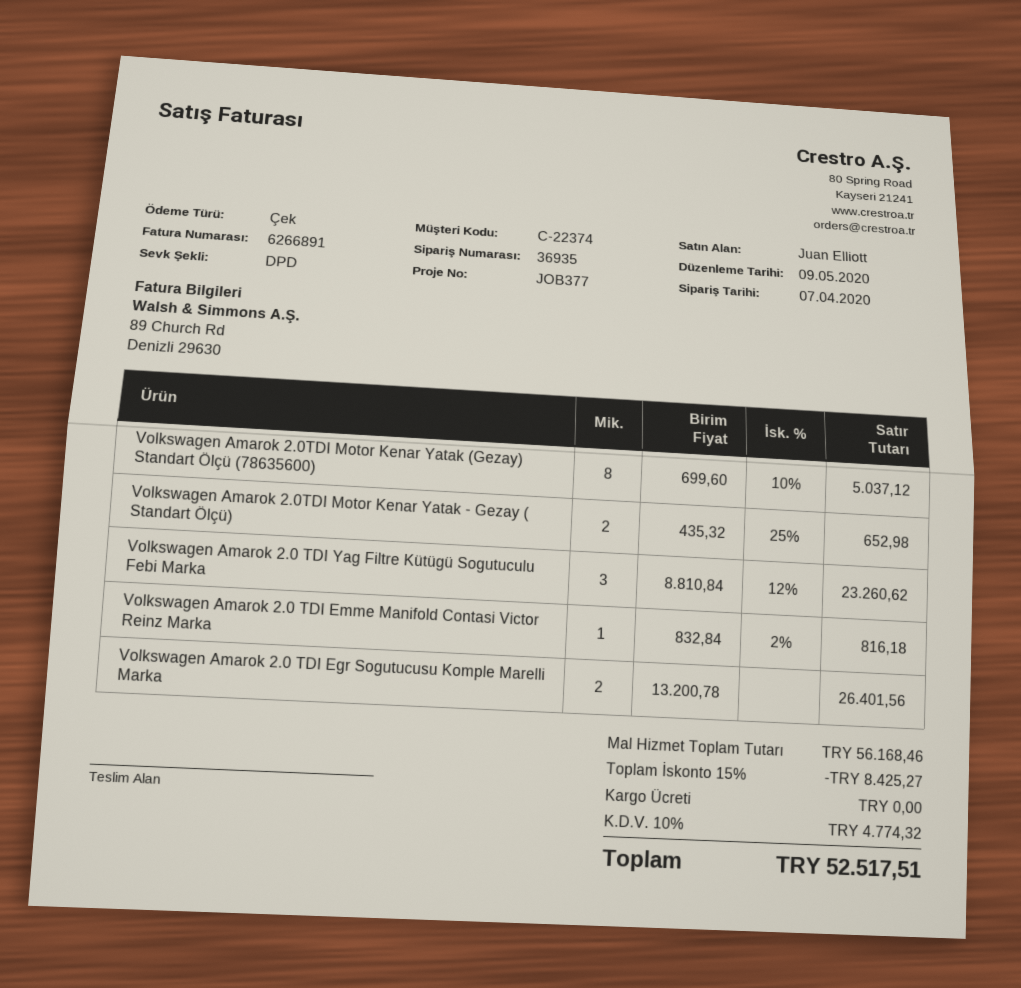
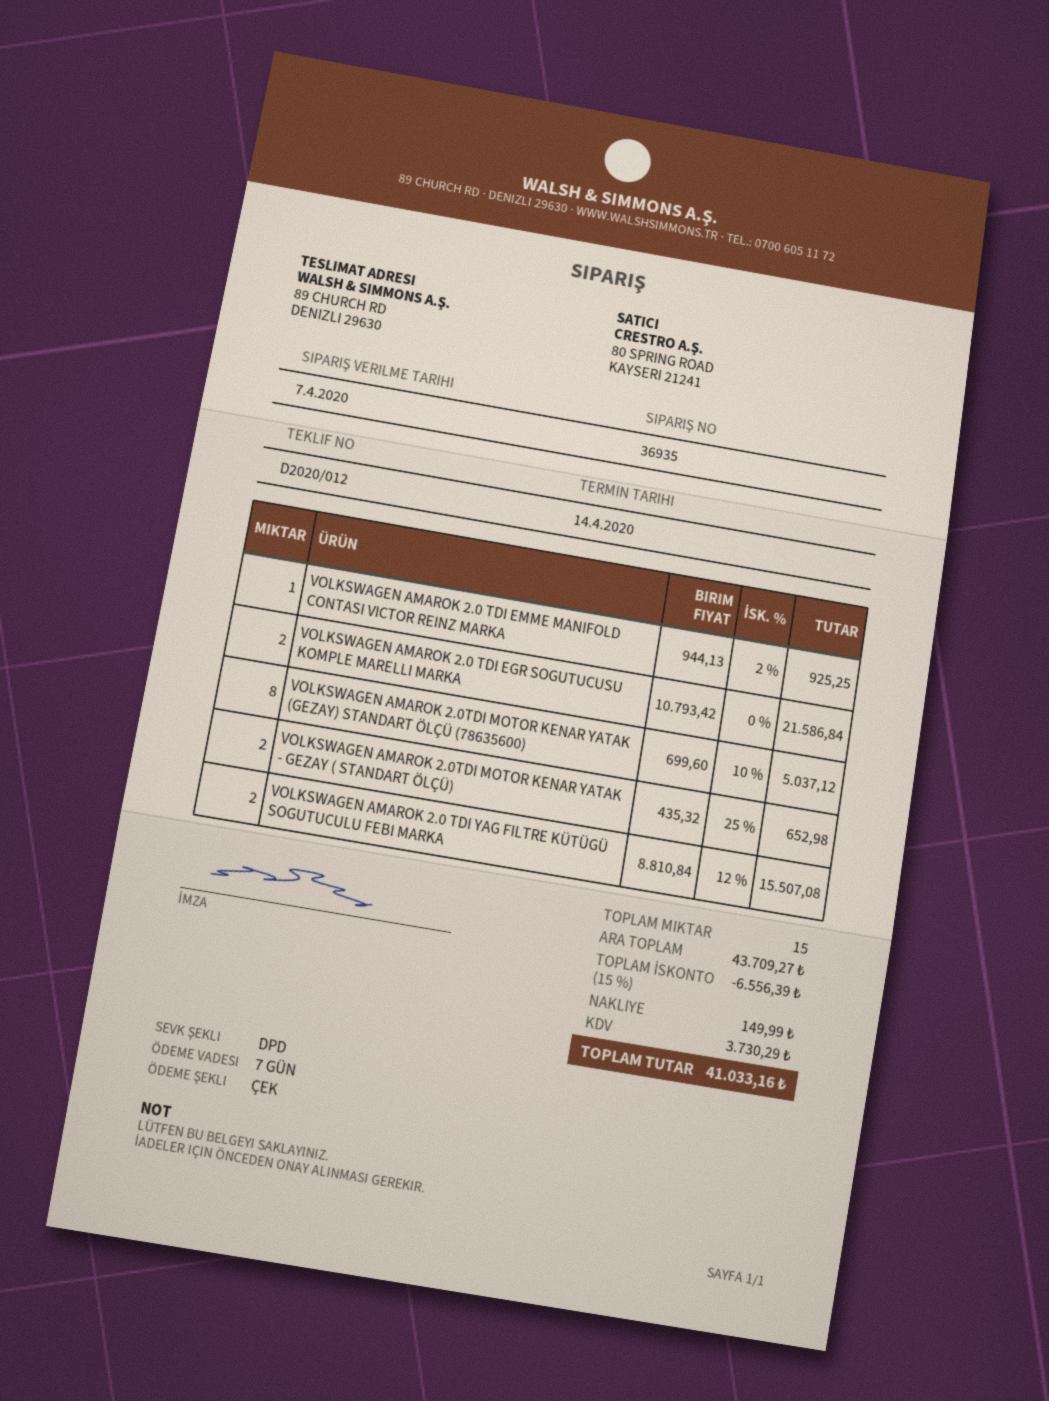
Volkswagen Amarok 2.0 TDI Yag Filtre Kütügü Sogutuculu Febi Marka: 3 x 8810.84 - 12% = 23260.62 -> 2 x 8810.84 - 12% = 15507.08
Volkswagen Amarok 2.0 TDI Emme Manifold Contasi Victor Reinz Marka: 1 x 832.84 - 2% = 816.18 -> 1 x 944.13 - 2% = 925.25
Volkswagen Amarok 2.0 TDI Egr Sogutucusu Komple Marelli Marka: 2 x 13200.78 = 26401.56 -> 2 x 10793.42 = 21586.84
subtotal: 56168.46 -> 43709.27
discount: 15% = 8425.27 -> 15% = 6556.39
shipping: 0.00 -> 149.99
tax: 4774.32 -> 3730.29
total: 52517.51 -> 41033.16

